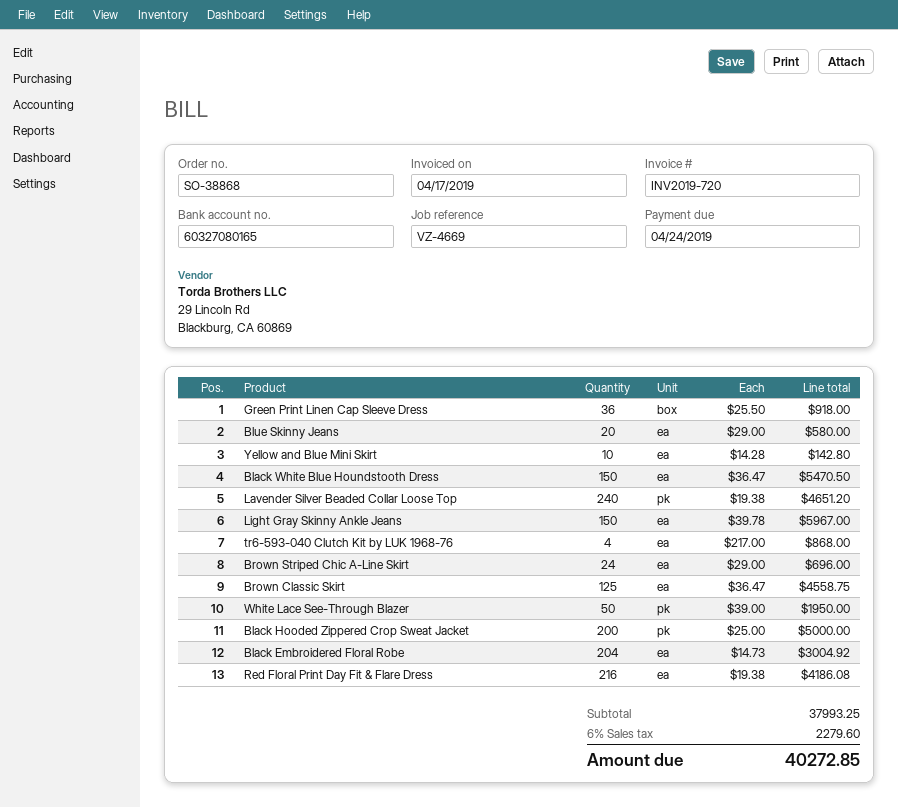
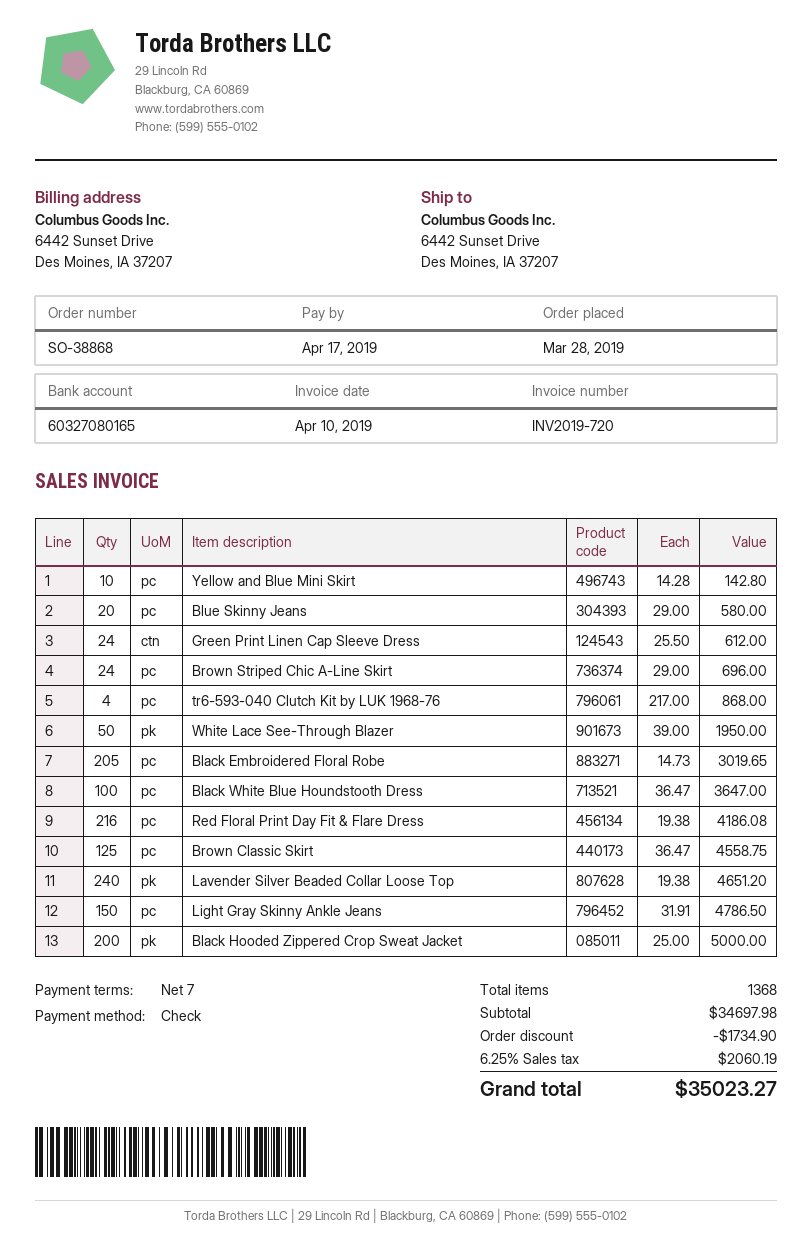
invoice date: 2019-04-17 -> 2019-04-10
due date: 2019-04-24 -> 2019-04-17
Green Print Linen Cap Sleeve Dress: 36 x 25.50 = 918.00 -> 24 x 25.50 = 612.00
Black White Blue Houndstooth Dress: 150 x 36.47 = 5470.50 -> 100 x 36.47 = 3647.00
Light Gray Skinny Ankle Jeans: 150 x 39.78 = 5967.00 -> 150 x 31.91 = 4786.50
Black Embroidered Floral Robe: 204 x 14.73 = 3004.92 -> 205 x 14.73 = 3019.65
subtotal: 37993.25 -> 34697.98
discount: none -> 1734.90
tax: 6% = 2279.60 -> 6.25% = 2060.19
total: 40272.85 -> 35023.27

